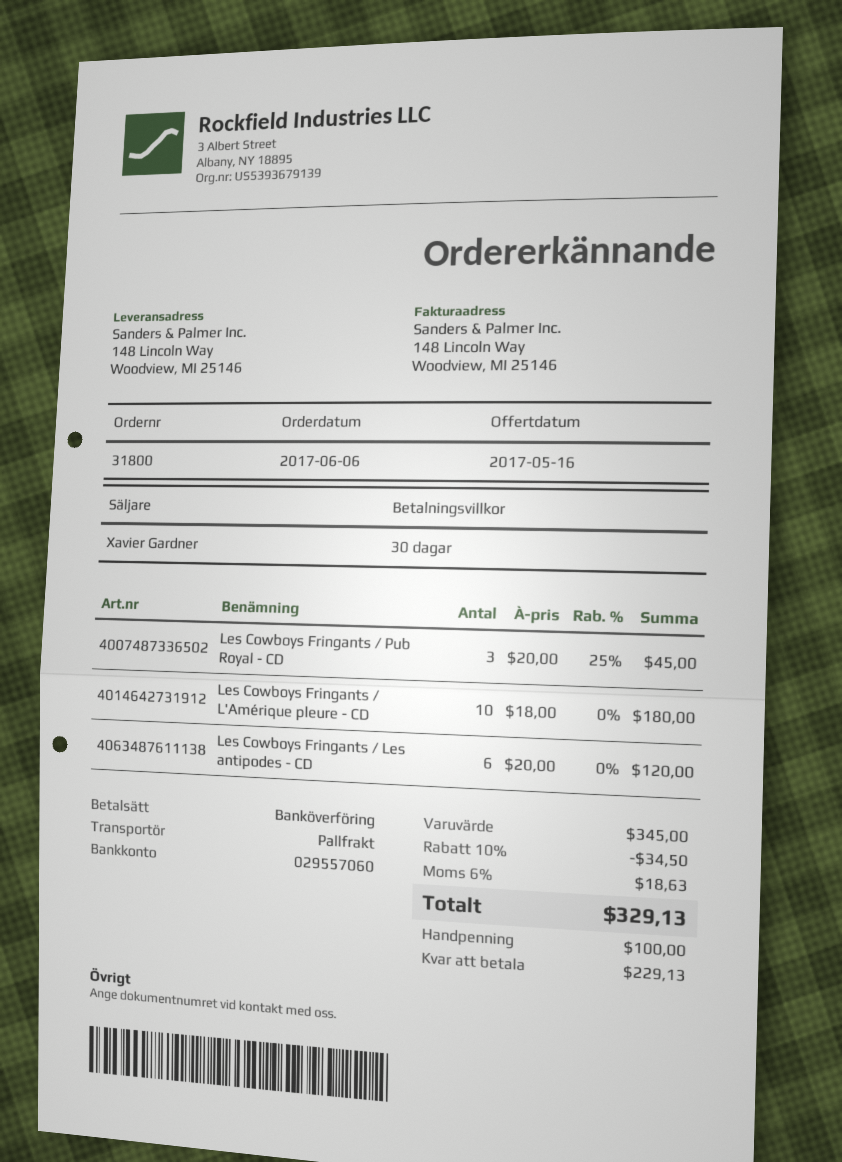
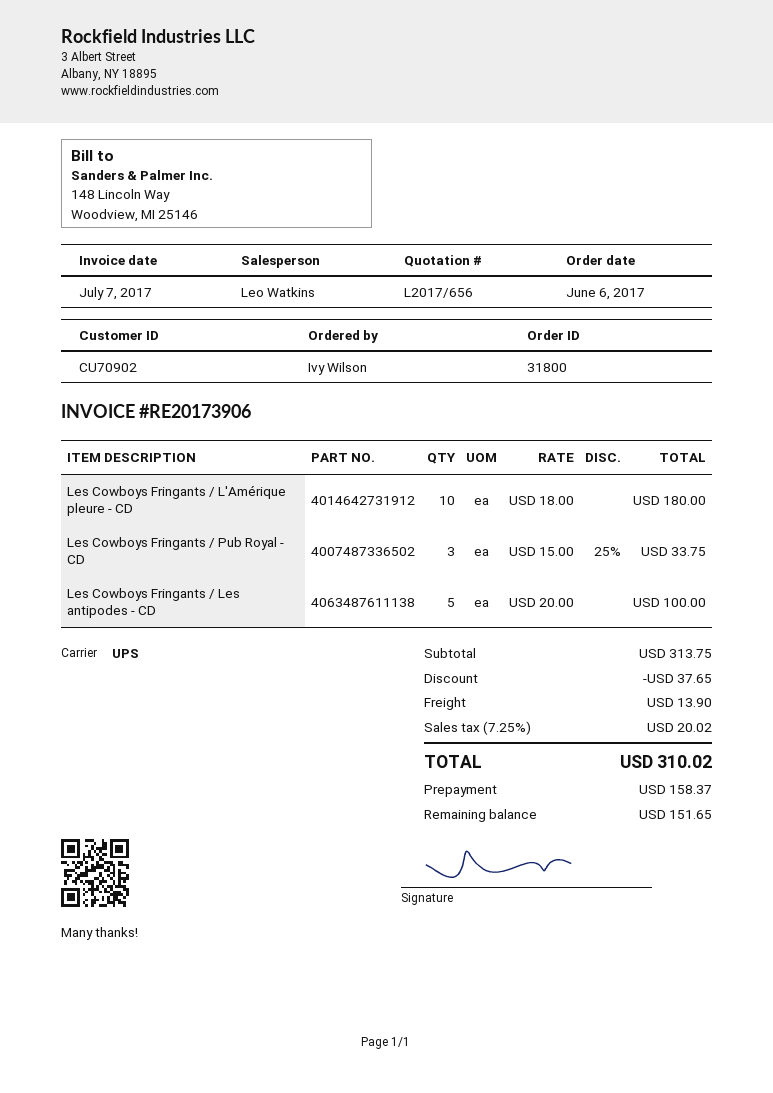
sales rep: Xavier Gardner -> Leo Watkins
shipping method: pallet freight -> UPS
Les Cowboys Fringants / Pub Royal - CD: 3 x 20.00 - 25% = 45.00 -> 3 x 15.00 - 25% = 33.75
Les Cowboys Fringants / Les antipodes - CD: 6 x 20.00 = 120.00 -> 5 x 20.00 = 100.00
subtotal: 345.00 -> 313.75
discount: 34.50 -> 37.65
shipping: none -> 13.90
tax: 6% = 18.63 -> 7.25% = 20.02
total: 329.13 -> 310.02
deposit: 100.00 -> 158.37
balance: 229.13 -> 151.65

